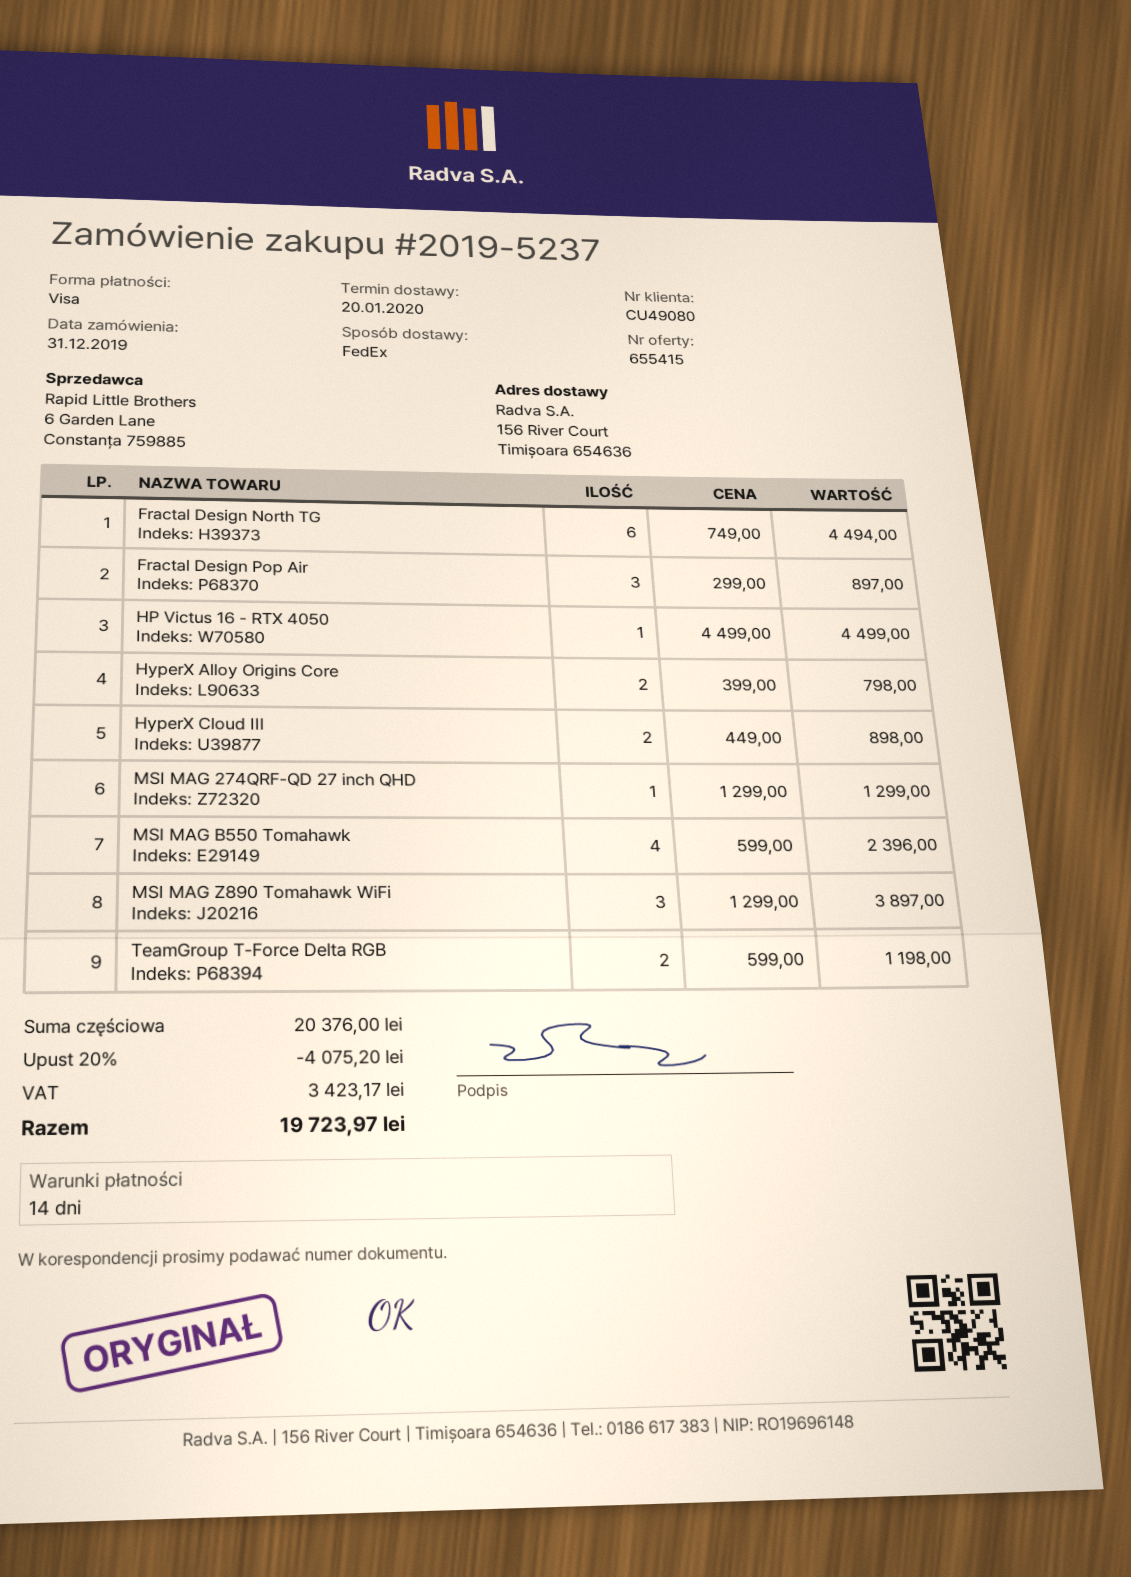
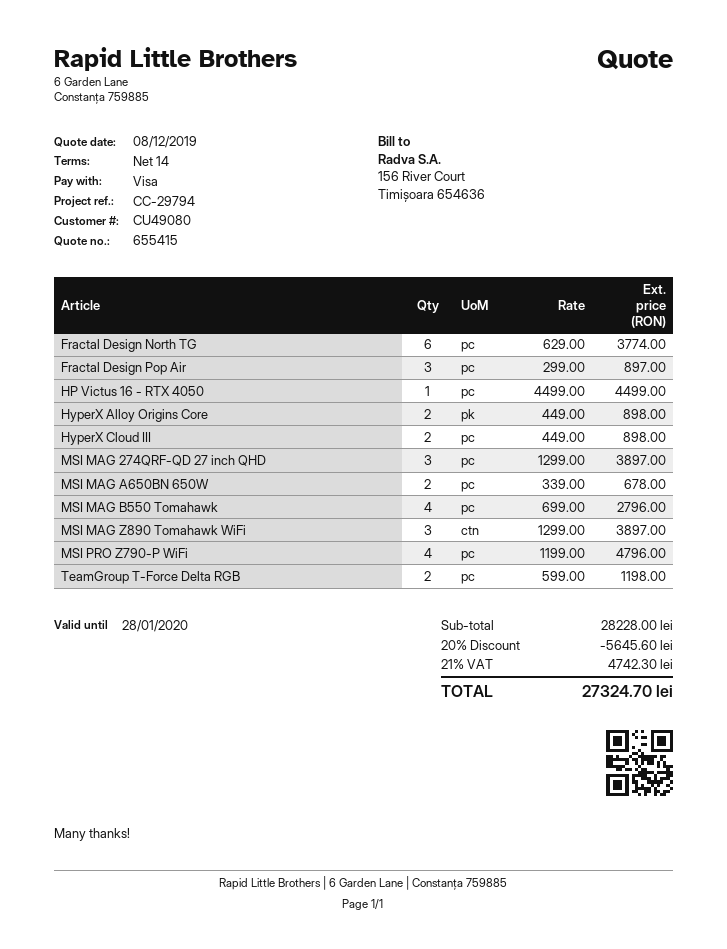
Fractal Design North TG: 6 x 749.00 = 4494.00 -> 6 x 629.00 = 3774.00
HyperX Alloy Origins Core: 2 x 399.00 = 798.00 -> 2 x 449.00 = 898.00
MSI MAG 274QRF-QD 27 inch QHD: 1 x 1299.00 = 1299.00 -> 3 x 1299.00 = 3897.00
MSI MAG B550 Tomahawk: 4 x 599.00 = 2396.00 -> 4 x 699.00 = 2796.00
MSI MAG A650BN 650W: none -> 2 x 339.00 = 678.00
MSI PRO Z790-P WiFi: none -> 4 x 1199.00 = 4796.00
subtotal: 20376.00 -> 28228.00
discount: 20% = 4075.20 -> 20% = 5645.60
tax: 3423.17 -> 4742.30
total: 19723.97 -> 27324.70

